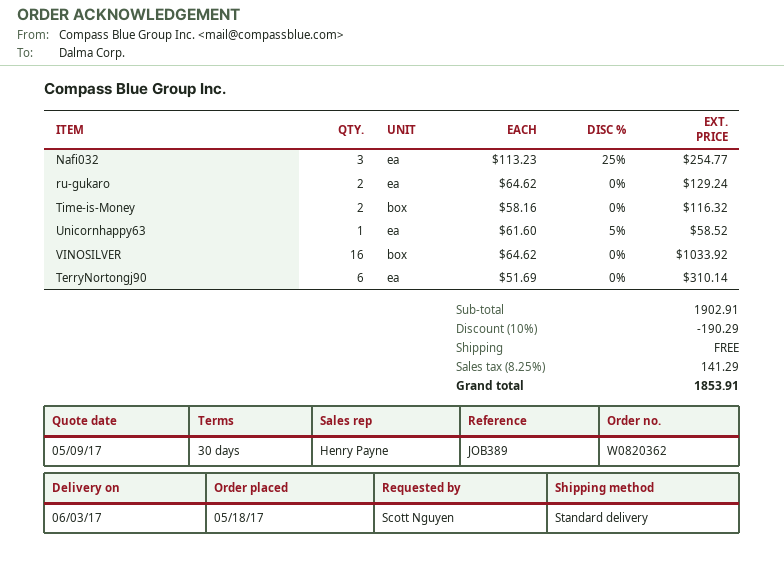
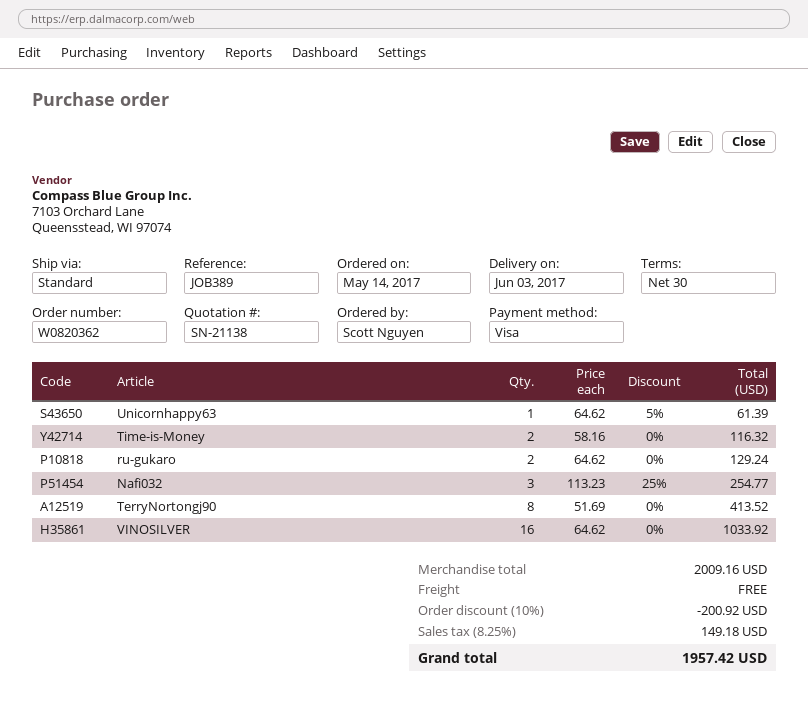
order date: 2017-05-18 -> 2017-05-14
Unicornhappy63: 1 x 61.60 - 5% = 58.52 -> 1 x 64.62 - 5% = 61.39
TerryNortongj90: 6 x 51.69 = 310.14 -> 8 x 51.69 = 413.52
subtotal: 1902.91 -> 2009.16
discount: 10% = 190.29 -> 10% = 200.92
tax: 8.25% = 141.29 -> 8.25% = 149.18
total: 1853.91 -> 1957.42

